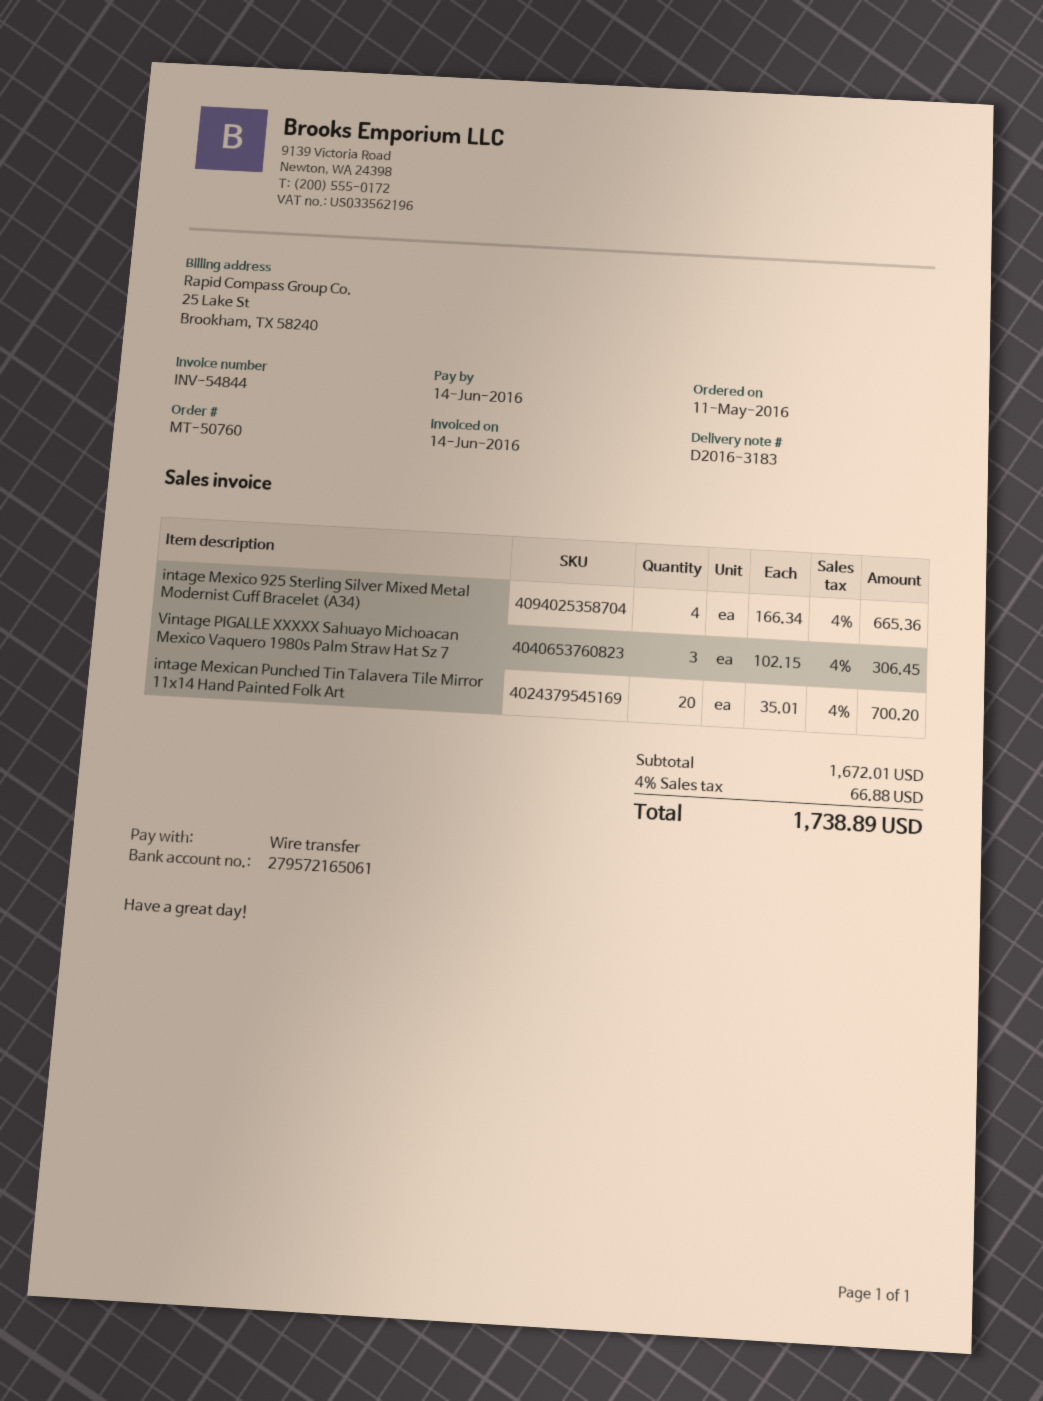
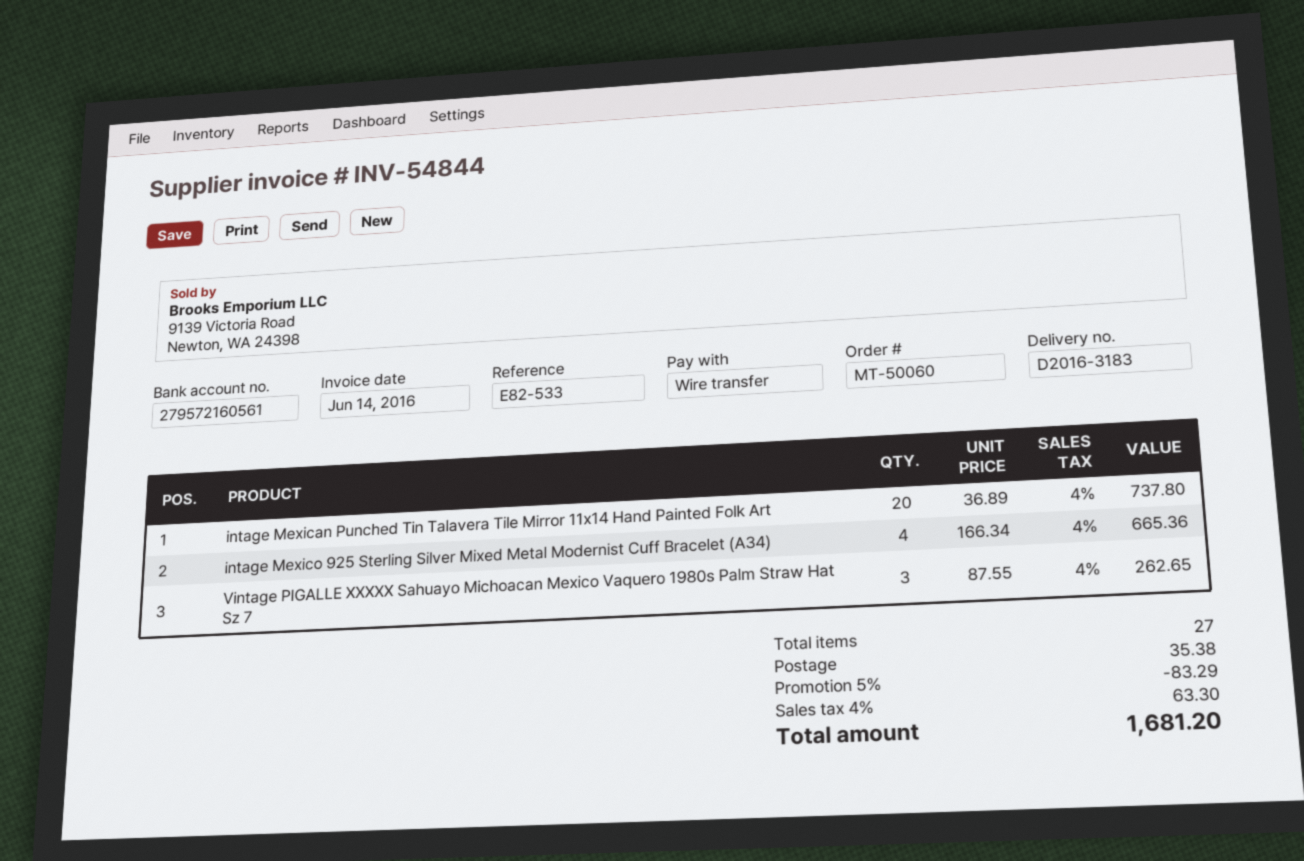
order number: MT-50760 -> MT-50060
bank account: 279572165061 -> 279572160561
Vintage PIGALLE XXXXX Sahuayo Michoacan Mexico Vaquero 1980s Palm Straw Hat Sz 7: 3 x 102.15 = 306.45 -> 3 x 87.55 = 262.65
intage Mexican Punched Tin Talavera Tile Mirror 11x14 Hand Painted Folk Art: 20 x 35.01 = 700.20 -> 20 x 36.89 = 737.80
discount: none -> 5% = 83.29
shipping: none -> 35.38
tax: 4% = 66.88 -> 4% = 63.30
total: 1738.89 -> 1681.20

